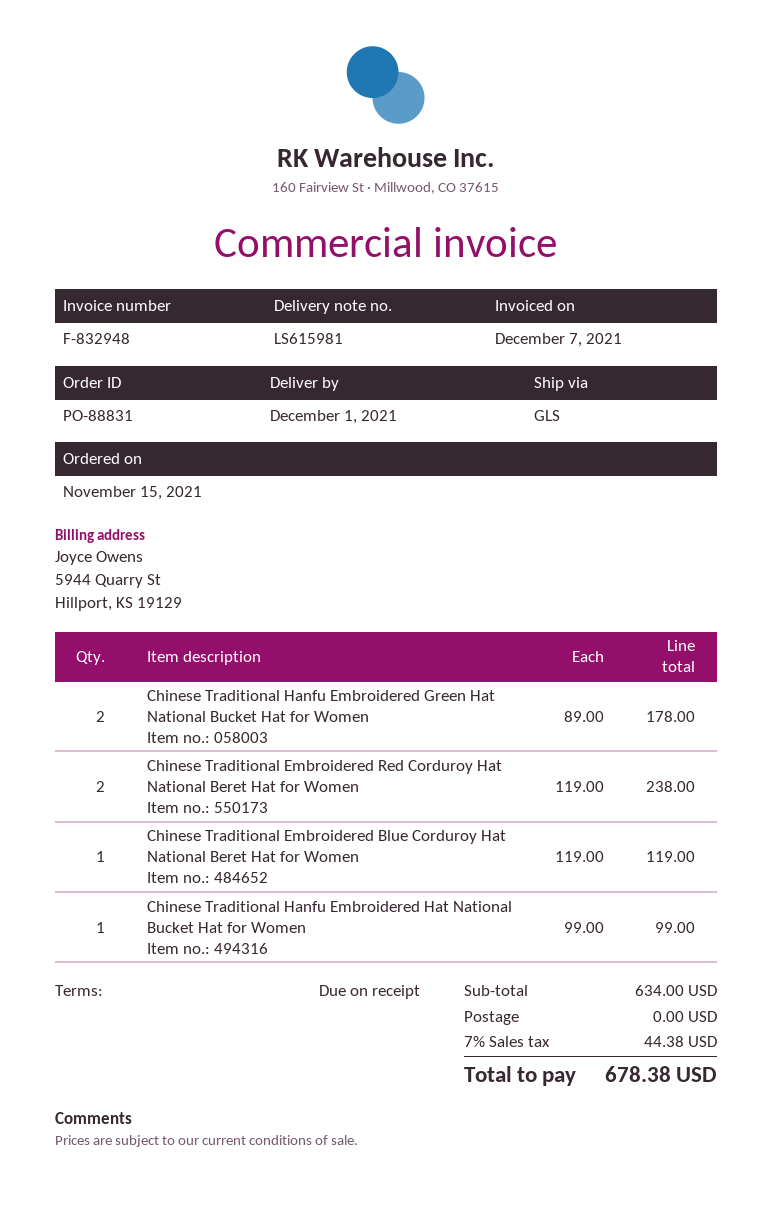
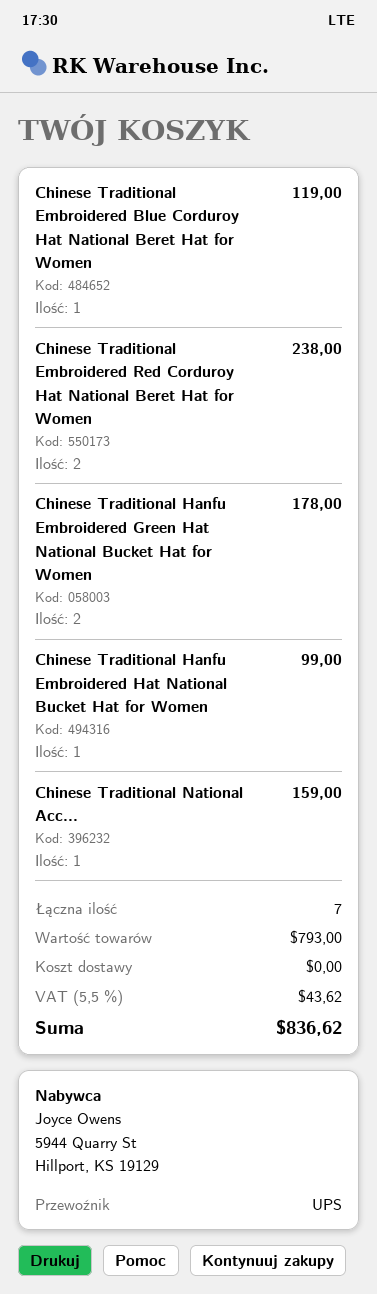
shipping method: GLS -> UPS
Chinese Traditional National Acc...: none -> 1 for 159.00
subtotal: 634.00 -> 793.00
tax: 7% = 44.38 -> 5.5% = 43.62
total: 678.38 -> 836.62

